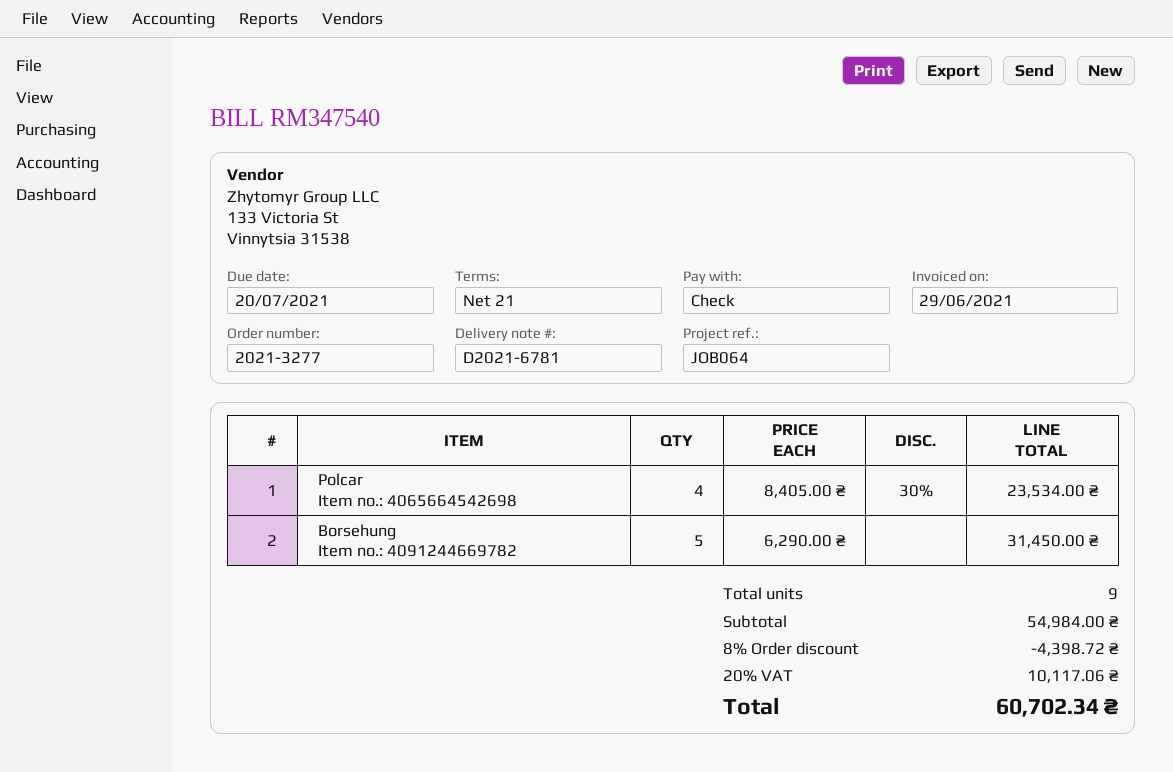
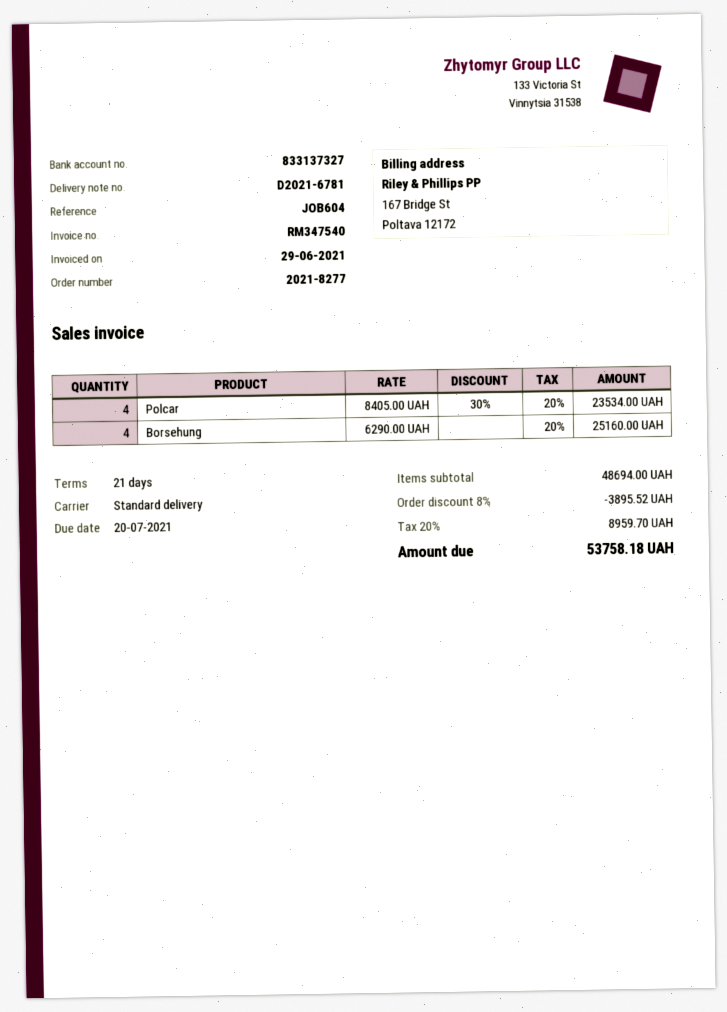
order number: 2021-3277 -> 2021-8277
reference: JOB064 -> JOB604
Borsehung: 5 x 6290.00 = 31450.00 -> 4 x 6290.00 = 25160.00
subtotal: 54984.00 -> 48694.00
discount: 8% = 4398.72 -> 8% = 3895.52
tax: 20% = 10117.06 -> 20% = 8959.70
total: 60702.34 -> 53758.18

